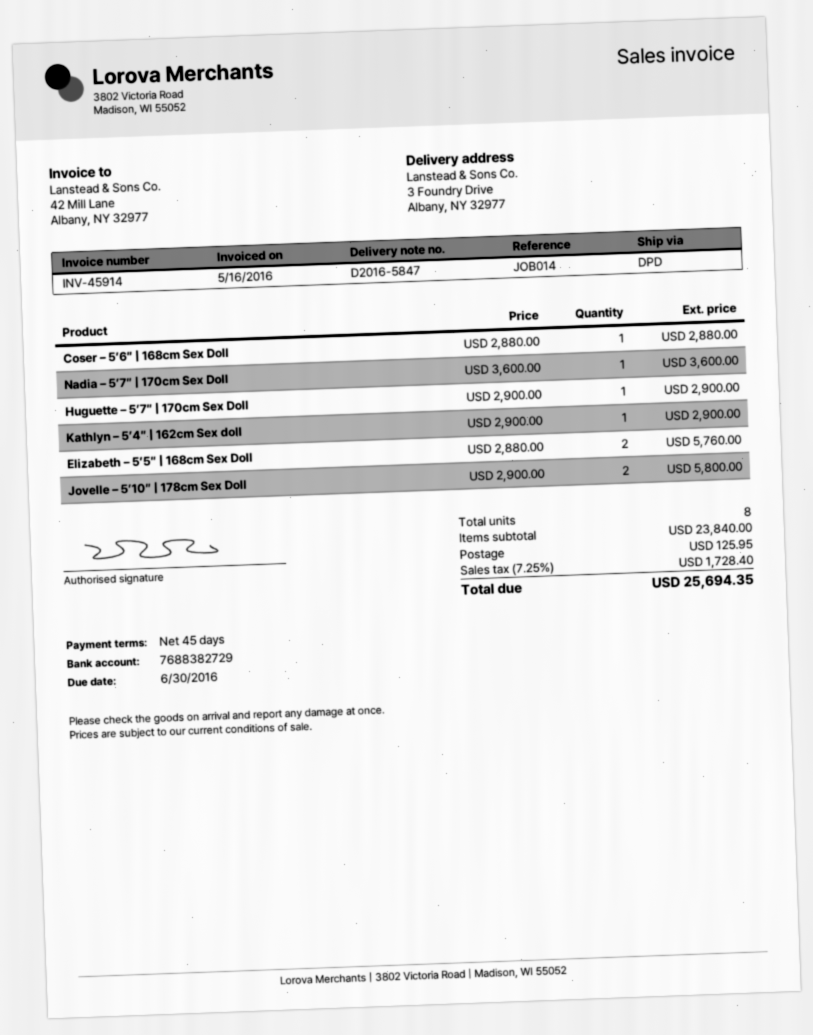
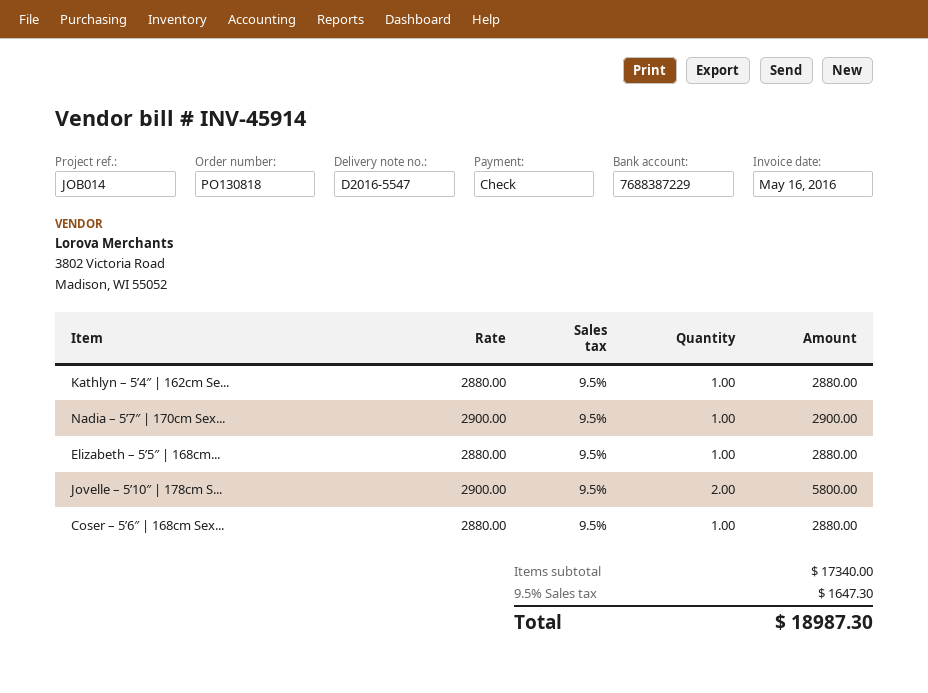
delivery note number: D2016-5847 -> D2016-5547
bank account: 7688382729 -> 7688387229
Nadia – 5’7″ | 170cm Sex Doll: 1 x 3600.00 = 3600.00 -> 1 x 2900.00 = 2900.00
Huguette – 5’7″ | 170cm Sex Doll: 1 x 2900.00 = 2900.00 -> none
Kathlyn – 5’4″ | 162cm Sex doll: 1 x 2900.00 = 2900.00 -> 1 x 2880.00 = 2880.00
Elizabeth – 5’5″ | 168cm Sex Doll: 2 x 2880.00 = 5760.00 -> 1 x 2880.00 = 2880.00
subtotal: 23840.00 -> 17340.00
shipping: 125.95 -> none
tax: 7.25% = 1728.40 -> 9.5% = 1647.30
total: 25694.35 -> 18987.30

